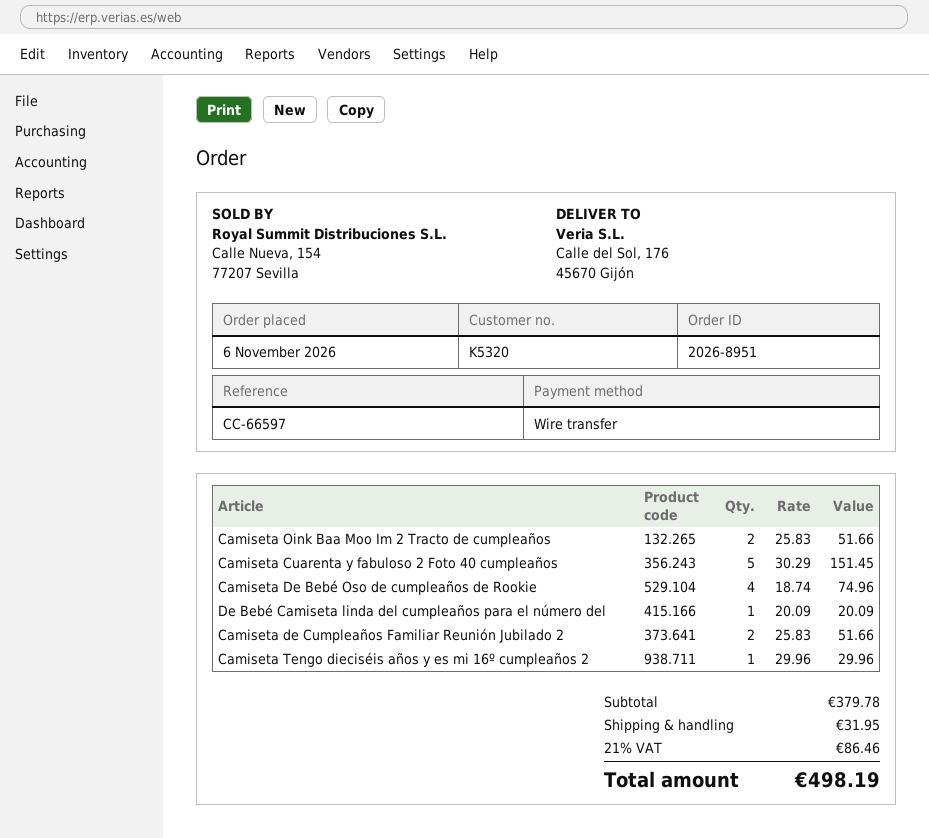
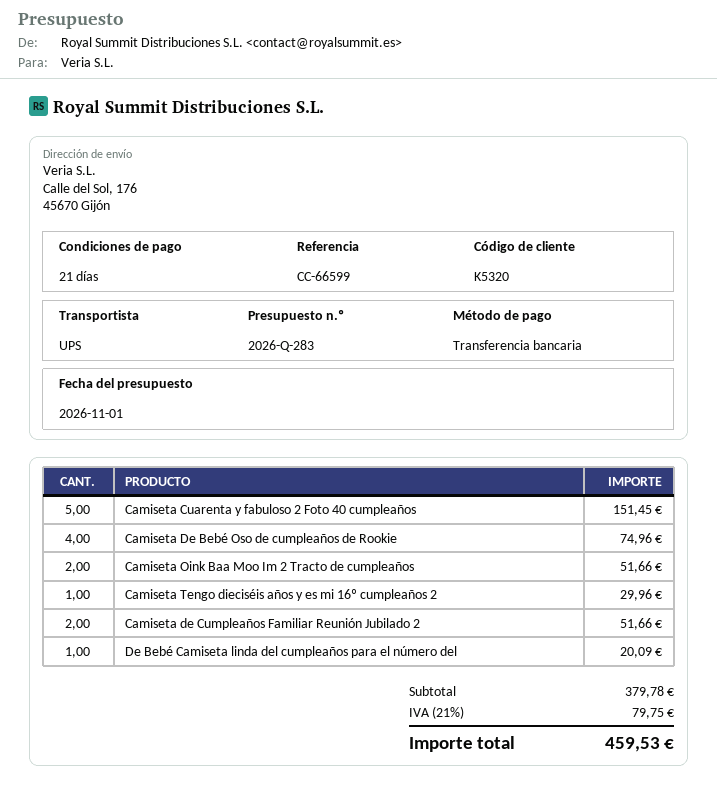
reference: CC-66597 -> CC-66599
shipping: 31.95 -> none
tax: 21% = 86.46 -> 21% = 79.75
total: 498.19 -> 459.53

